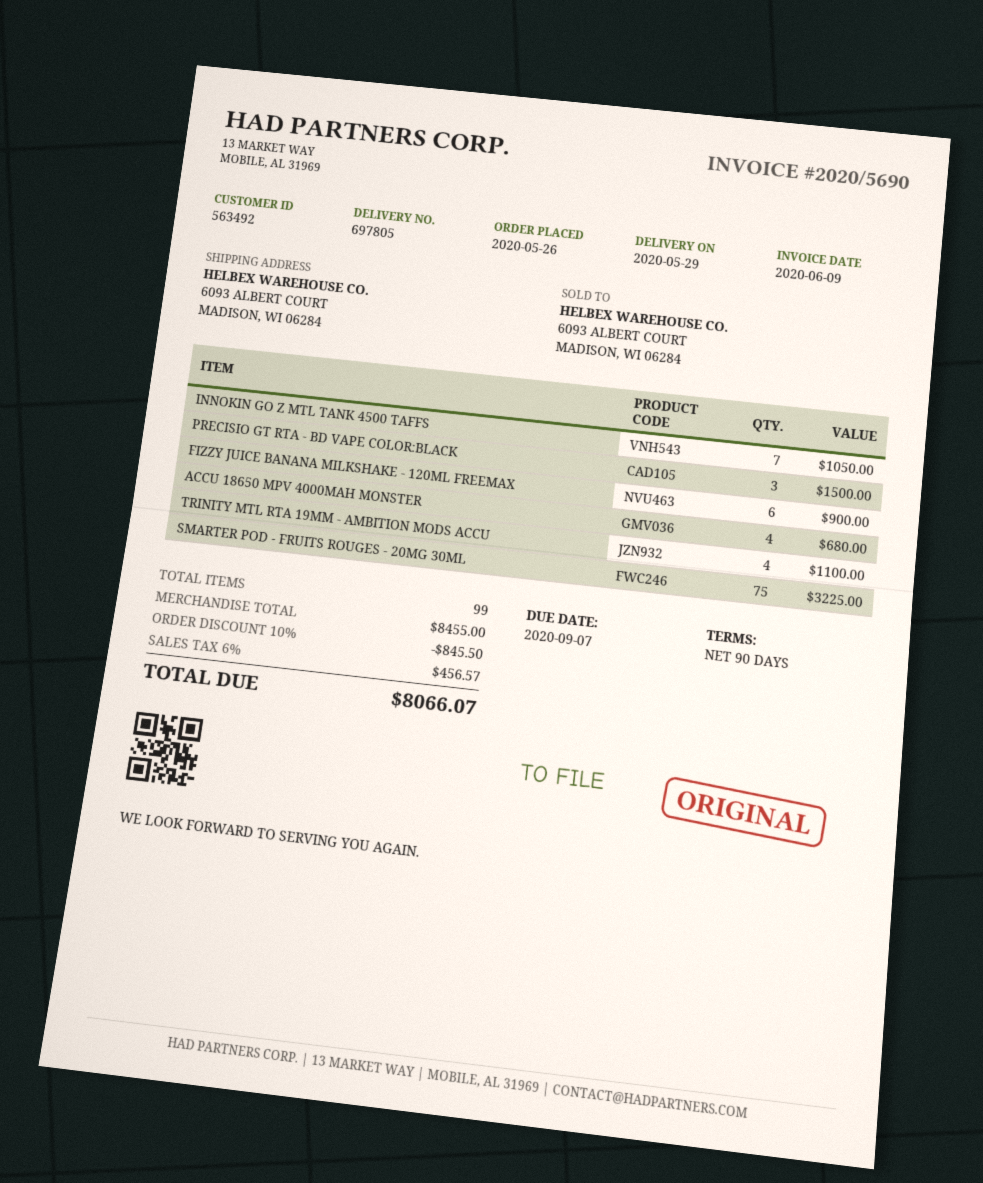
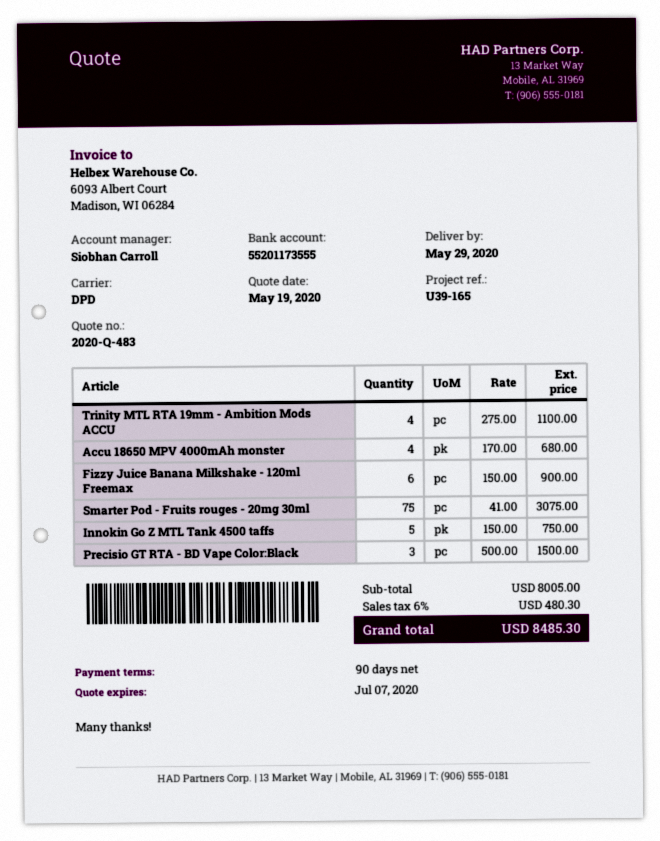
INNOKIN GO Z MTL TANK 4500 TAFFS: 7 for 1050.00 -> 5 for 750.00
SMARTER POD - FRUITS ROUGES - 20MG 30ML: 75 for 3225.00 -> 75 for 3075.00
subtotal: 8455.00 -> 8005.00
discount: 10% = 845.50 -> none
tax: 6% = 456.57 -> 6% = 480.30
total: 8066.07 -> 8485.30

